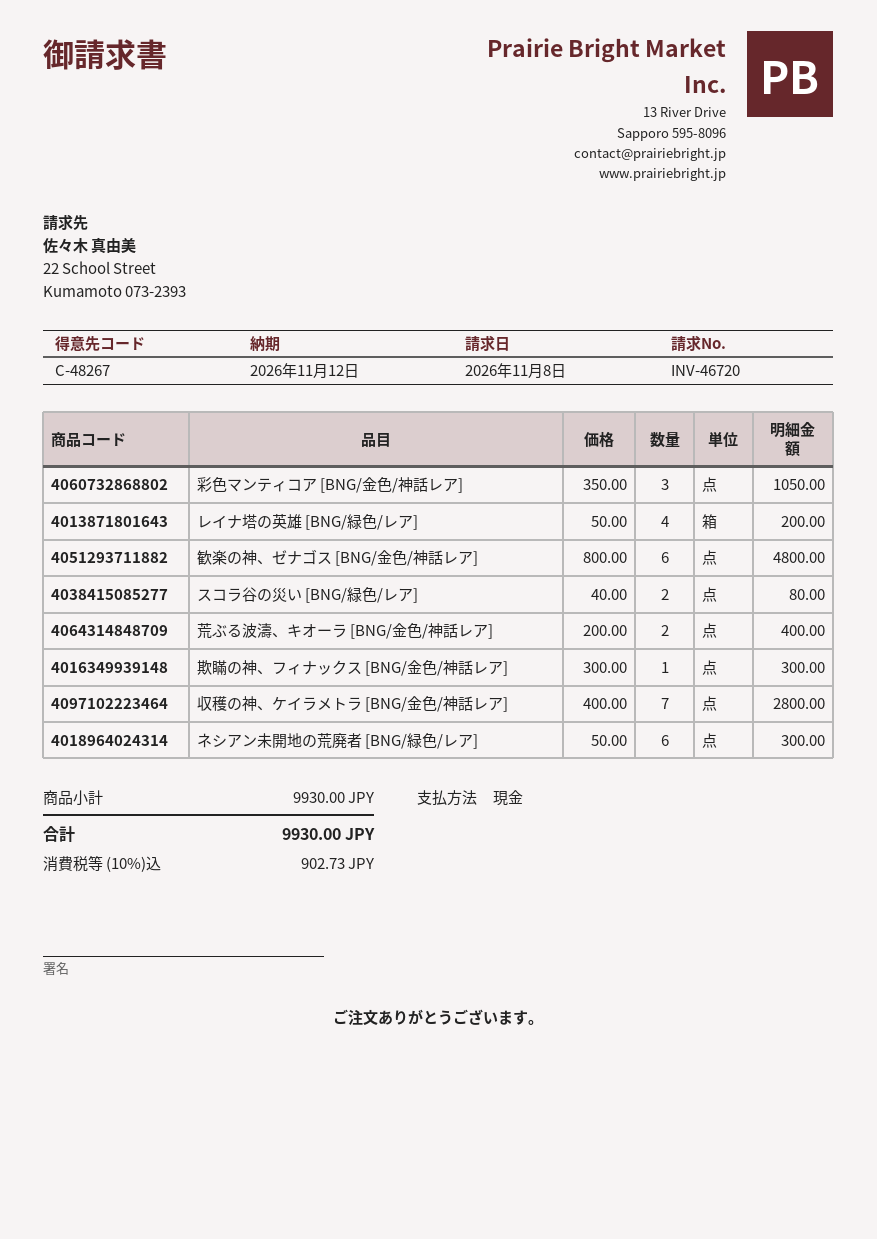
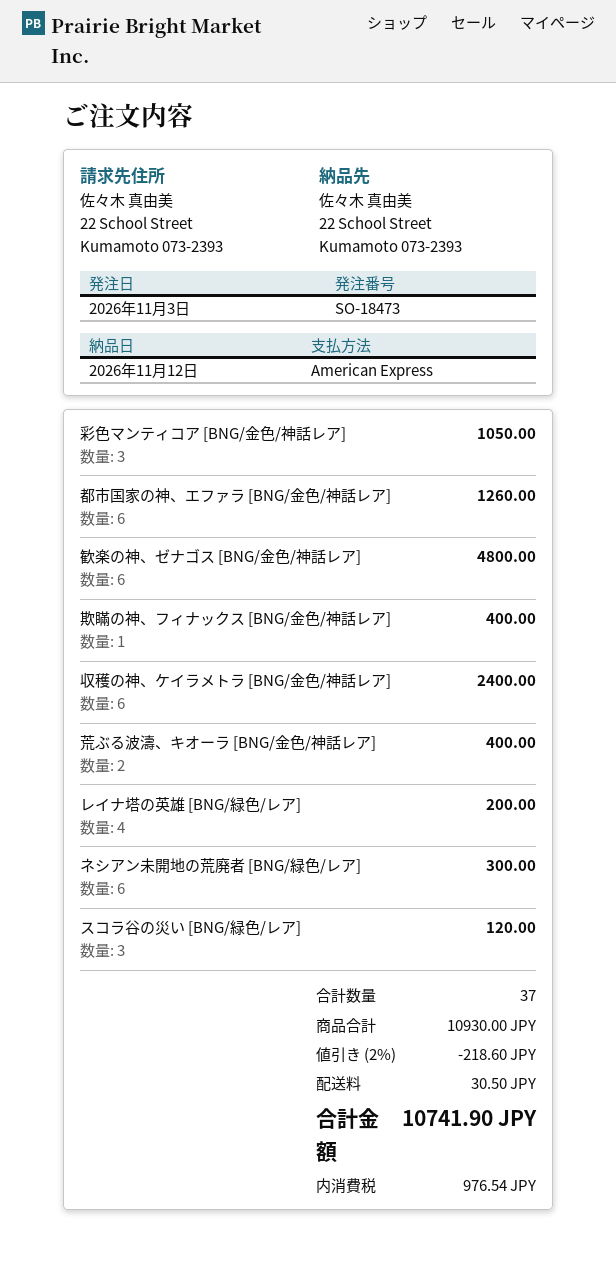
payment method: cash -> American Express
スコラ谷の災い [BNG/緑色/レア]: 2 for 80.00 -> 3 for 120.00
欺瞞の神、フィナックス [BNG/金色/神話レア]: 1 for 300.00 -> 1 for 400.00
収穫の神、ケイラメトラ [BNG/金色/神話レア]: 7 for 2800.00 -> 6 for 2400.00
都市国家の神、エファラ [BNG/金色/神話レア]: none -> 6 for 1260.00
subtotal: 9930.00 -> 10930.00
discount: none -> 2% = 218.60
shipping: none -> 30.50
tax: 902.73 -> 976.54
total: 9930.00 -> 10741.90

